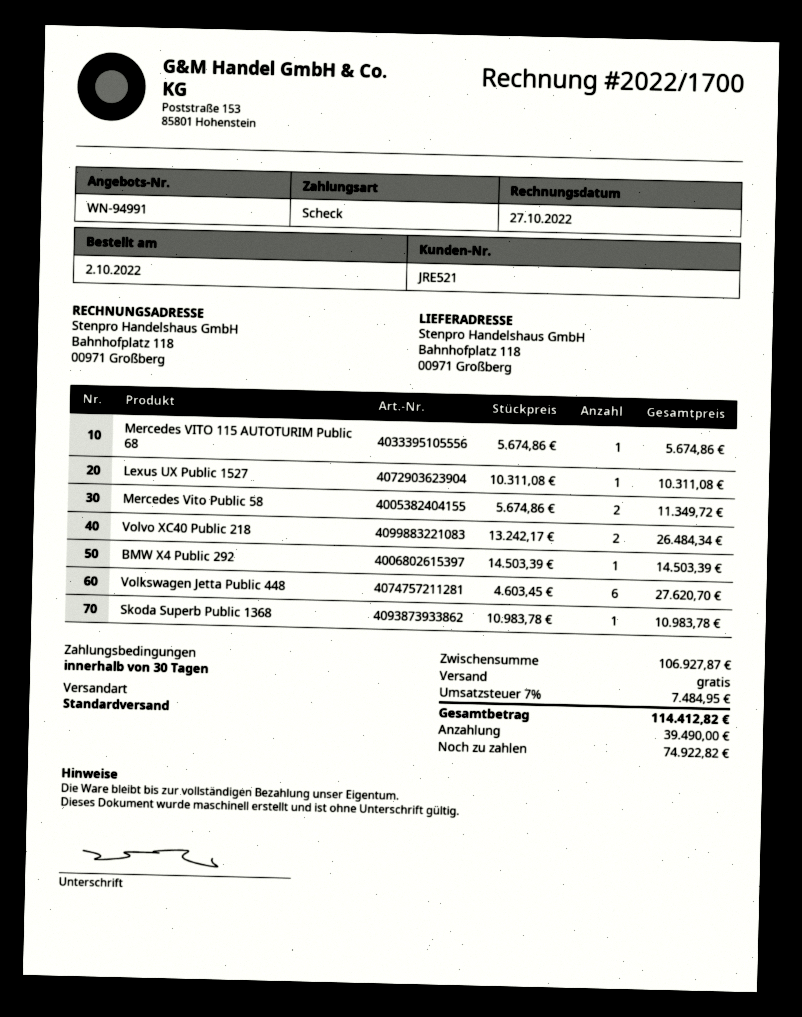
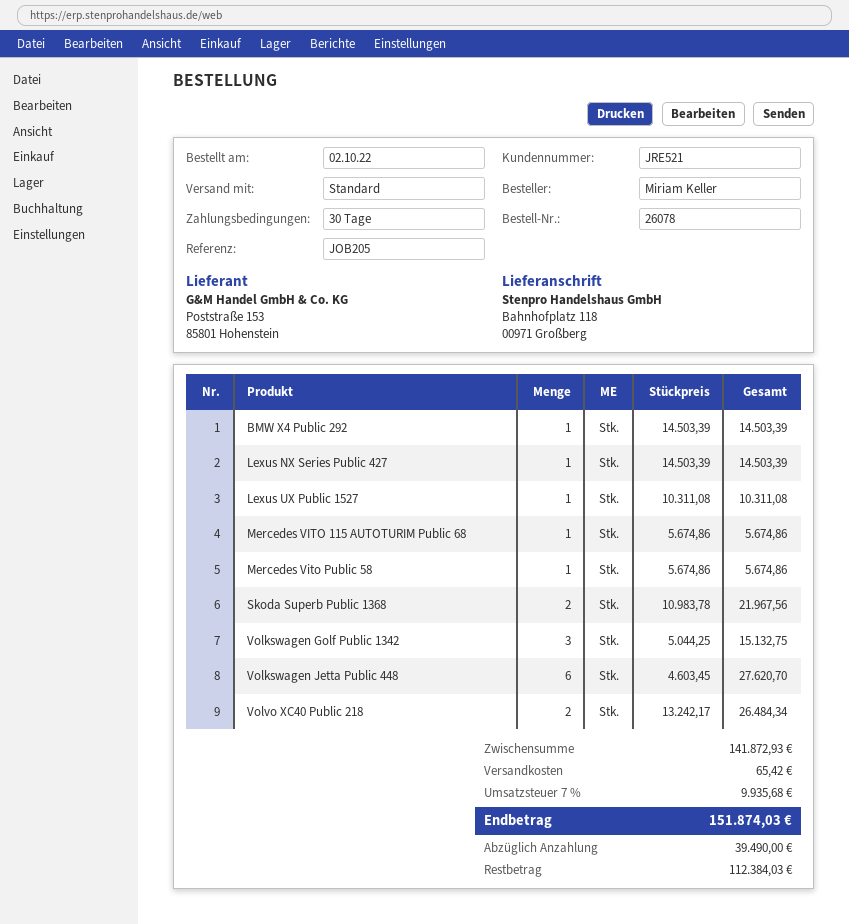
Mercedes Vito Public 58: 2 x 5674.86 = 11349.72 -> 1 x 5674.86 = 5674.86
Skoda Superb Public 1368: 1 x 10983.78 = 10983.78 -> 2 x 10983.78 = 21967.56
Lexus NX Series Public 427: none -> 1 x 14503.39 = 14503.39
Volkswagen Golf Public 1342: none -> 3 x 5044.25 = 15132.75
subtotal: 106927.87 -> 141872.93
shipping: 0.00 -> 65.42
tax: 7% = 7484.95 -> 7% = 9935.68
total: 114412.82 -> 151874.03
balance: 74922.82 -> 112384.03

